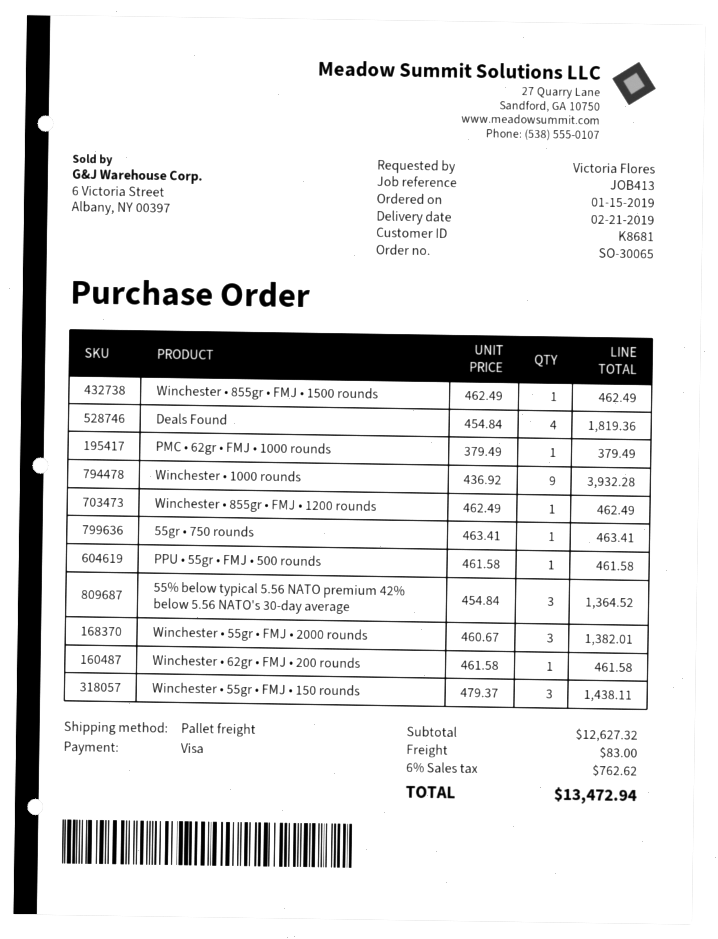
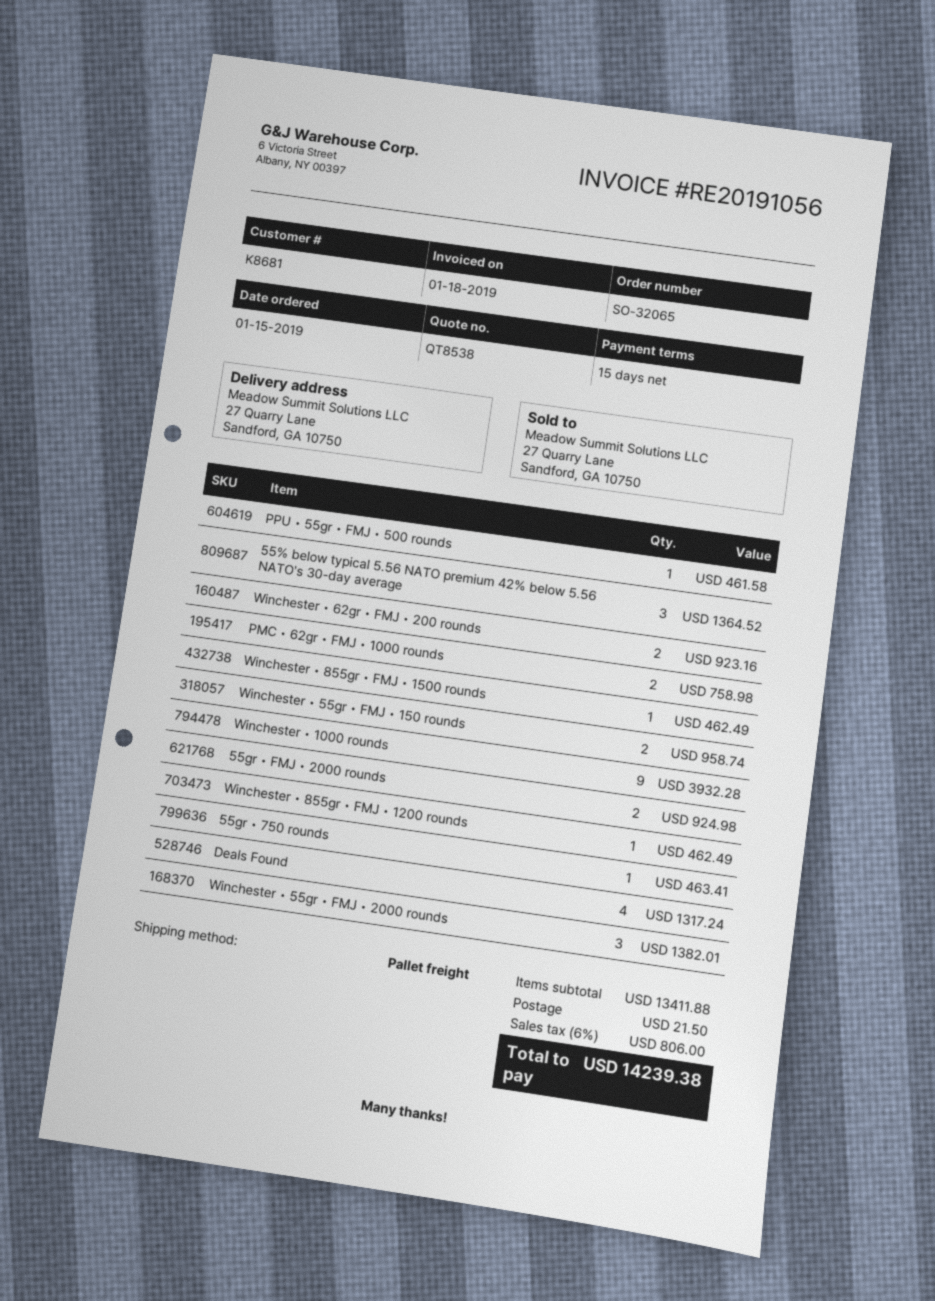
order number: SO-30065 -> SO-32065
Deals Found: 4 for 1819.36 -> 4 for 1317.24
PMC • 62gr • FMJ • 1000 rounds: 1 for 379.49 -> 2 for 758.98
Winchester • 62gr • FMJ • 200 rounds: 1 for 461.58 -> 2 for 923.16
Winchester • 55gr • FMJ • 150 rounds: 3 for 1438.11 -> 2 for 958.74
55gr • FMJ • 2000 rounds: none -> 2 for 924.98
subtotal: 12627.32 -> 13411.88
shipping: 83.00 -> 21.50
tax: 6% = 762.62 -> 6% = 806.00
total: 13472.94 -> 14239.38

